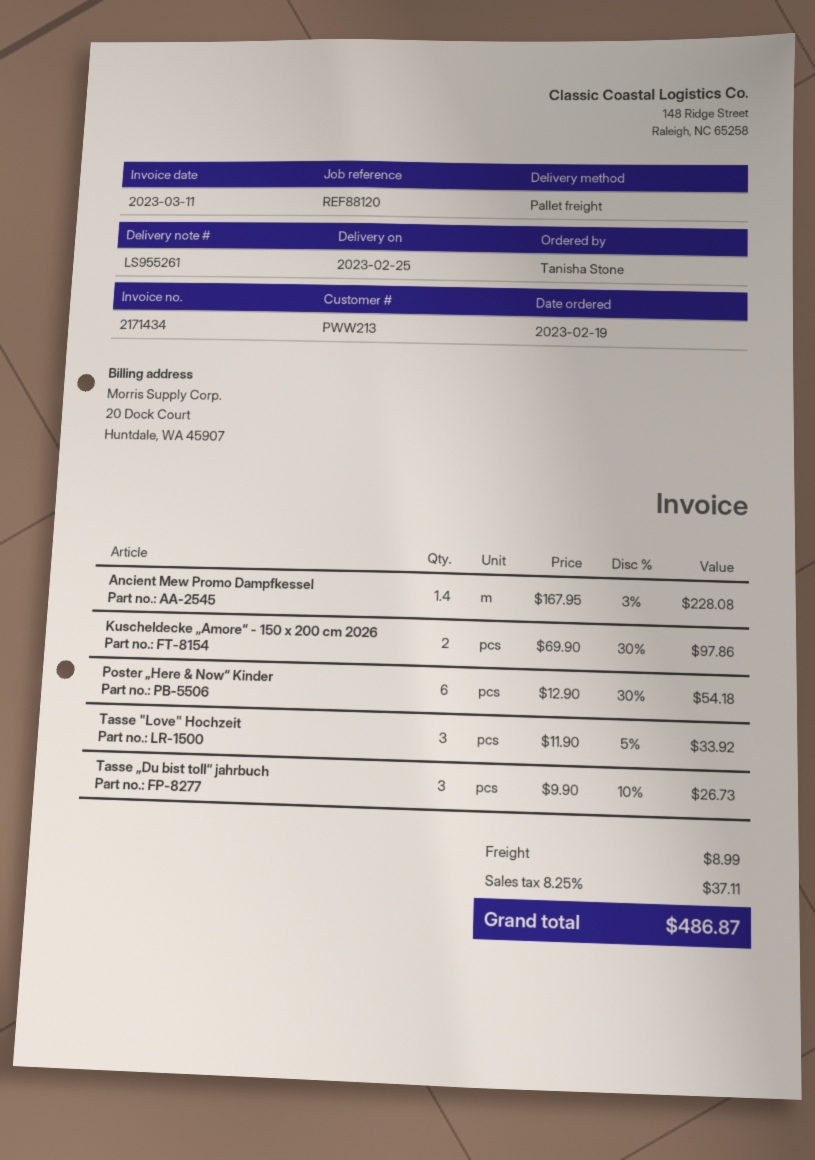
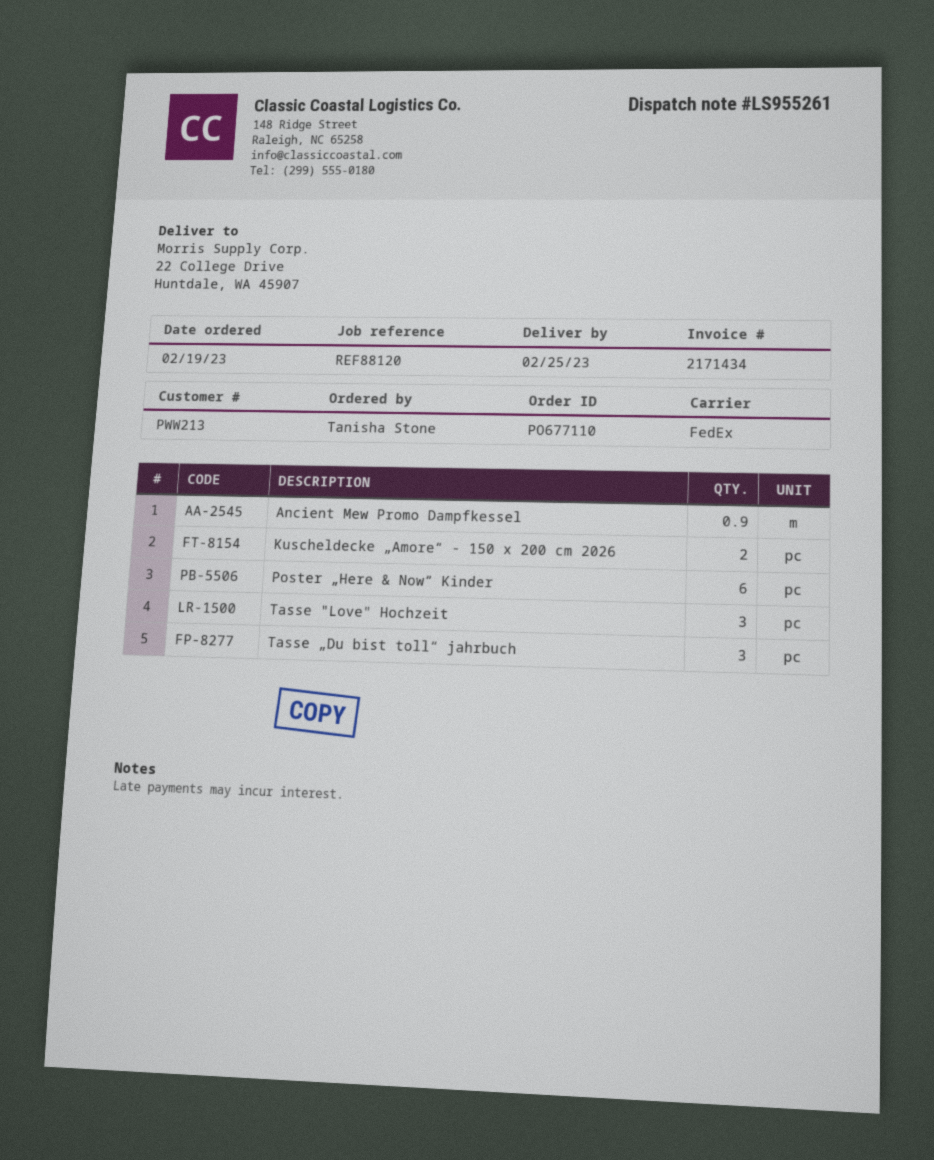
shipping method: pallet freight -> FedEx
Ancient Mew Promo Dampfkessel: 1.4 -> 0.9

